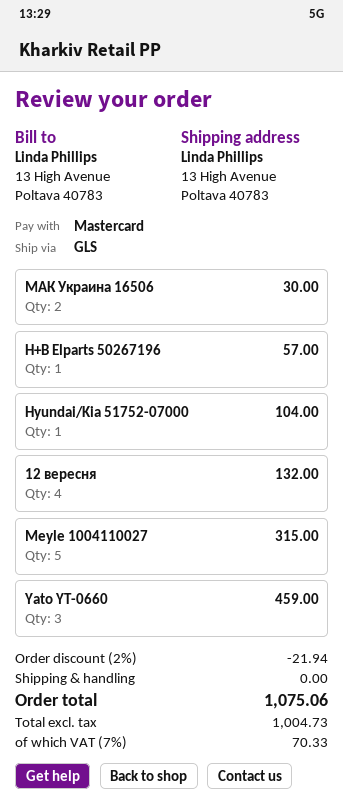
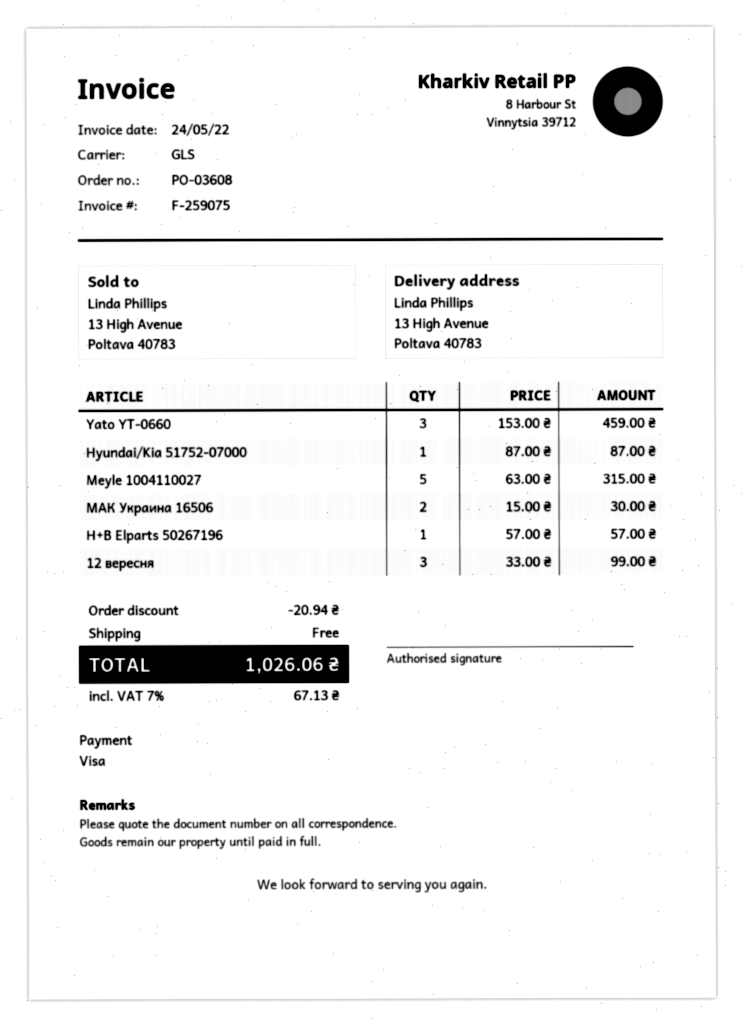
payment method: Mastercard -> Visa
Hyundai/Kia 51752-07000: 1 for 104.00 -> 1 for 87.00
12 вересня: 4 for 132.00 -> 3 for 99.00
discount: 21.94 -> 20.94
tax: 7% = 70.33 -> 7% = 67.13
total: 1075.06 -> 1026.06

